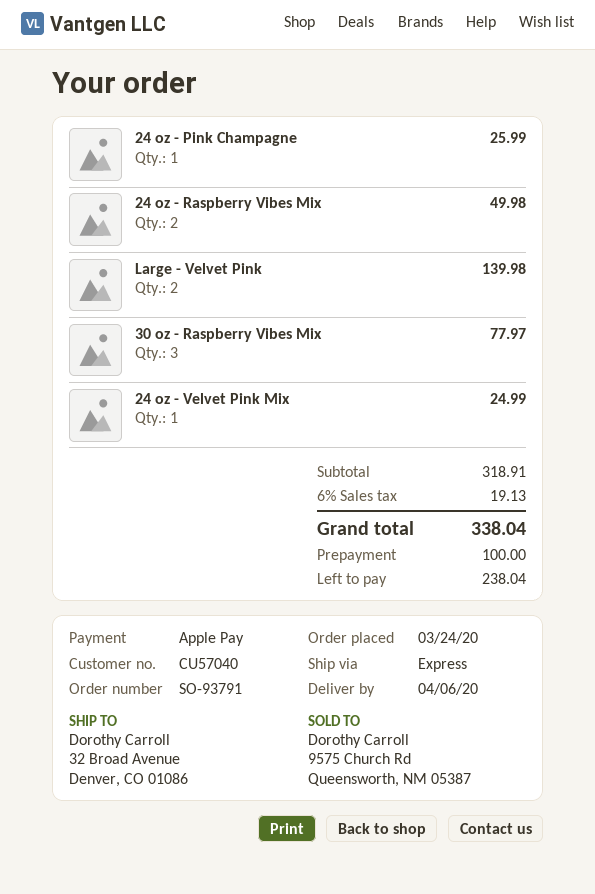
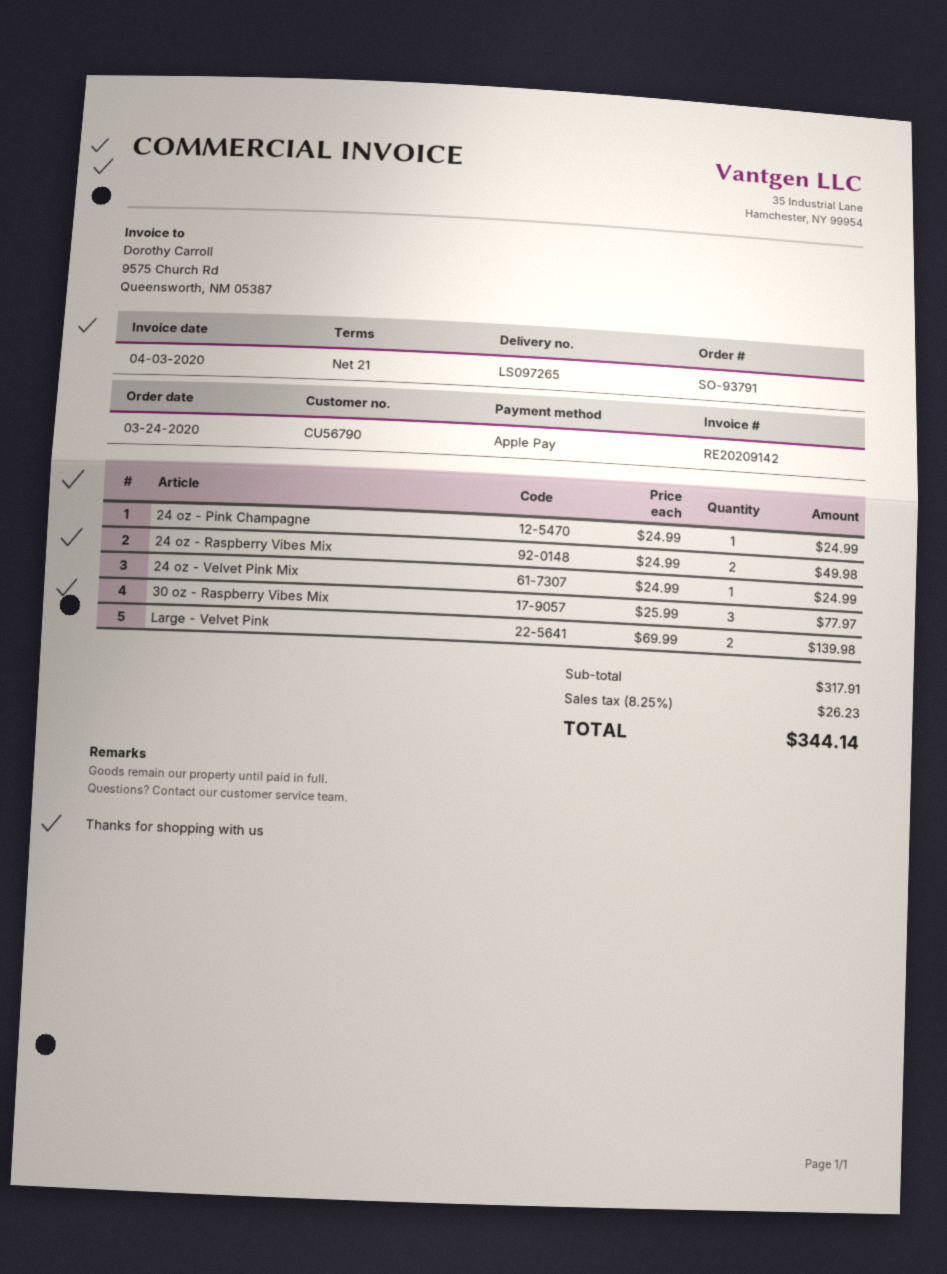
customer number: CU57040 -> CU56790
24 oz - Pink Champagne: 1 for 25.99 -> 1 for 24.99
subtotal: 318.91 -> 317.91
tax: 6% = 19.13 -> 8.25% = 26.23
total: 338.04 -> 344.14

